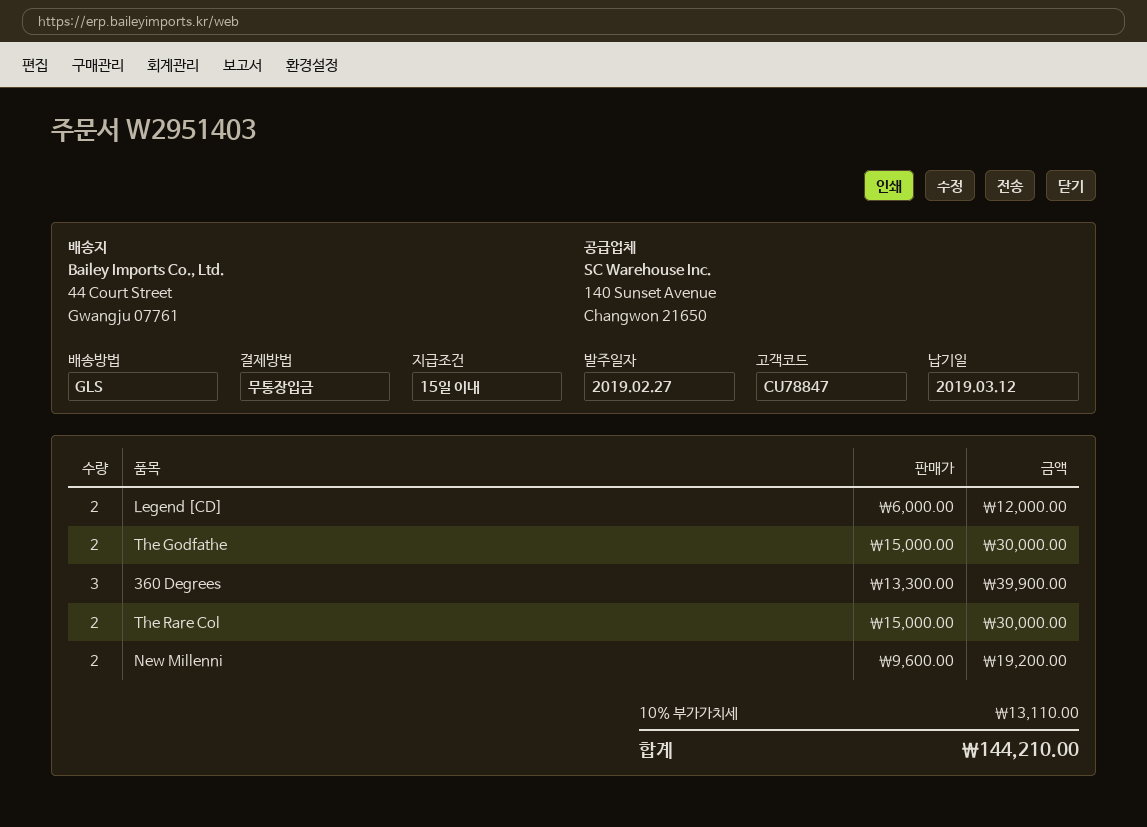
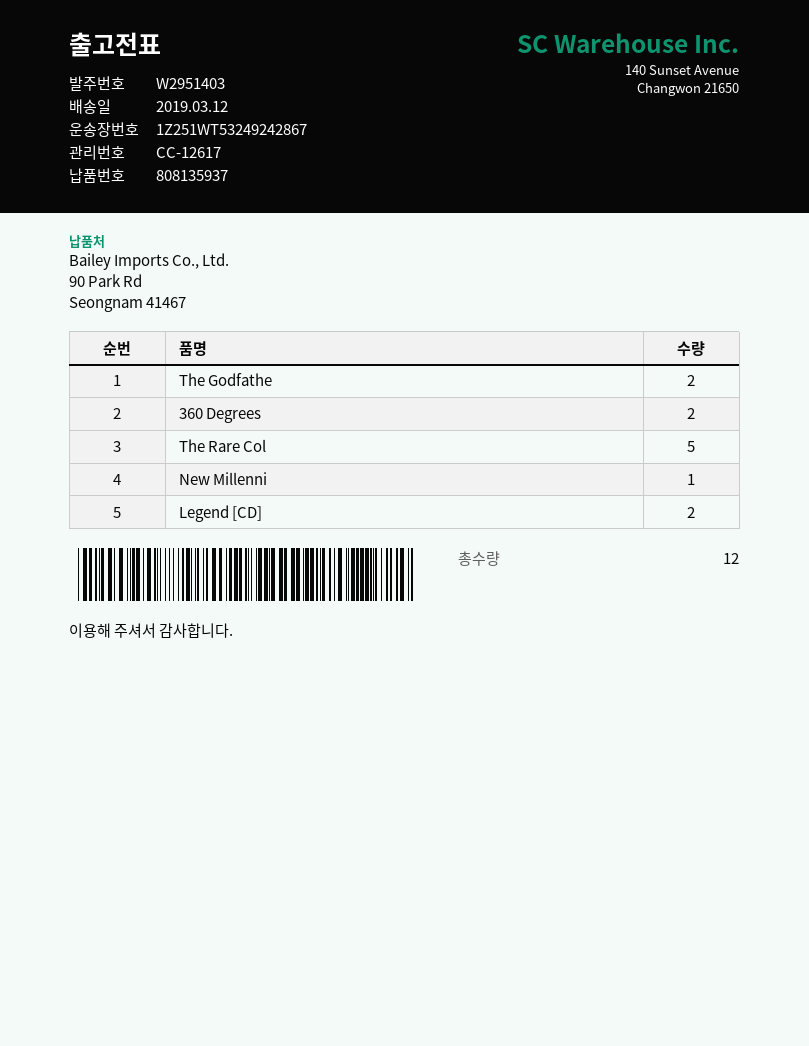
ship to: 44 Court Street, Gwangju 07761 -> 90 Park Rd, Seongnam 41467
360 Degrees: 3 -> 2
The Rare Col: 2 -> 5
New Millenni: 2 -> 1

